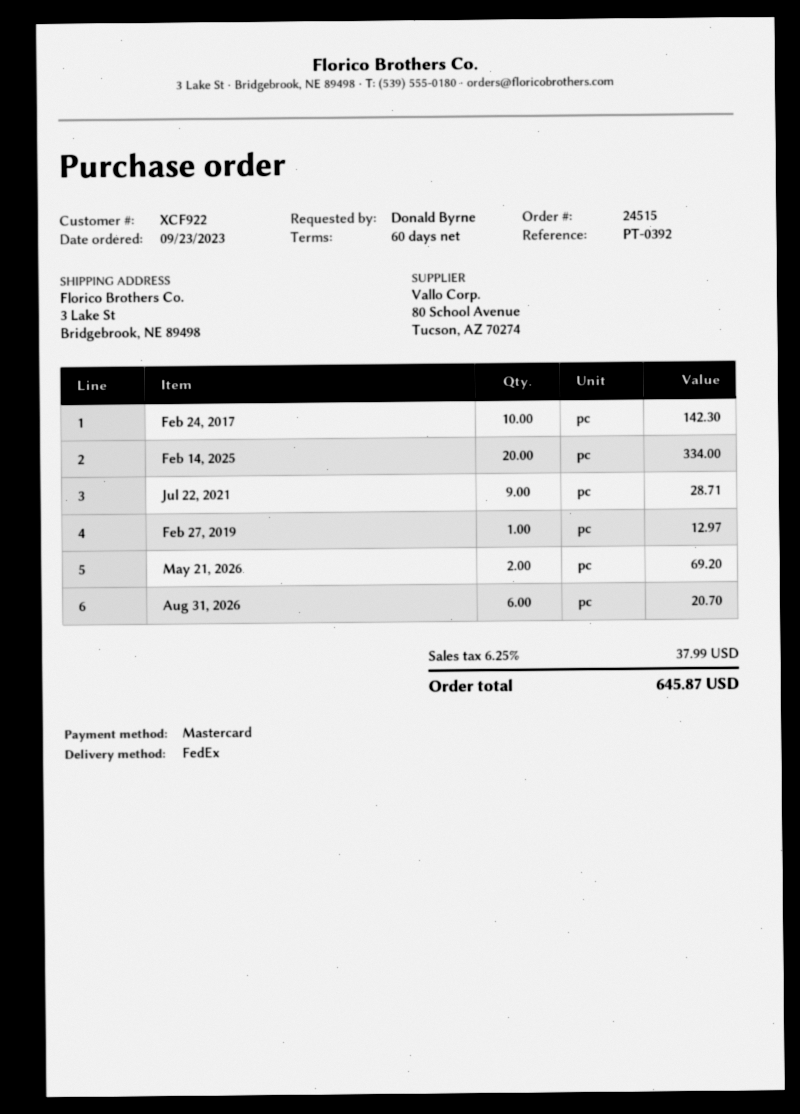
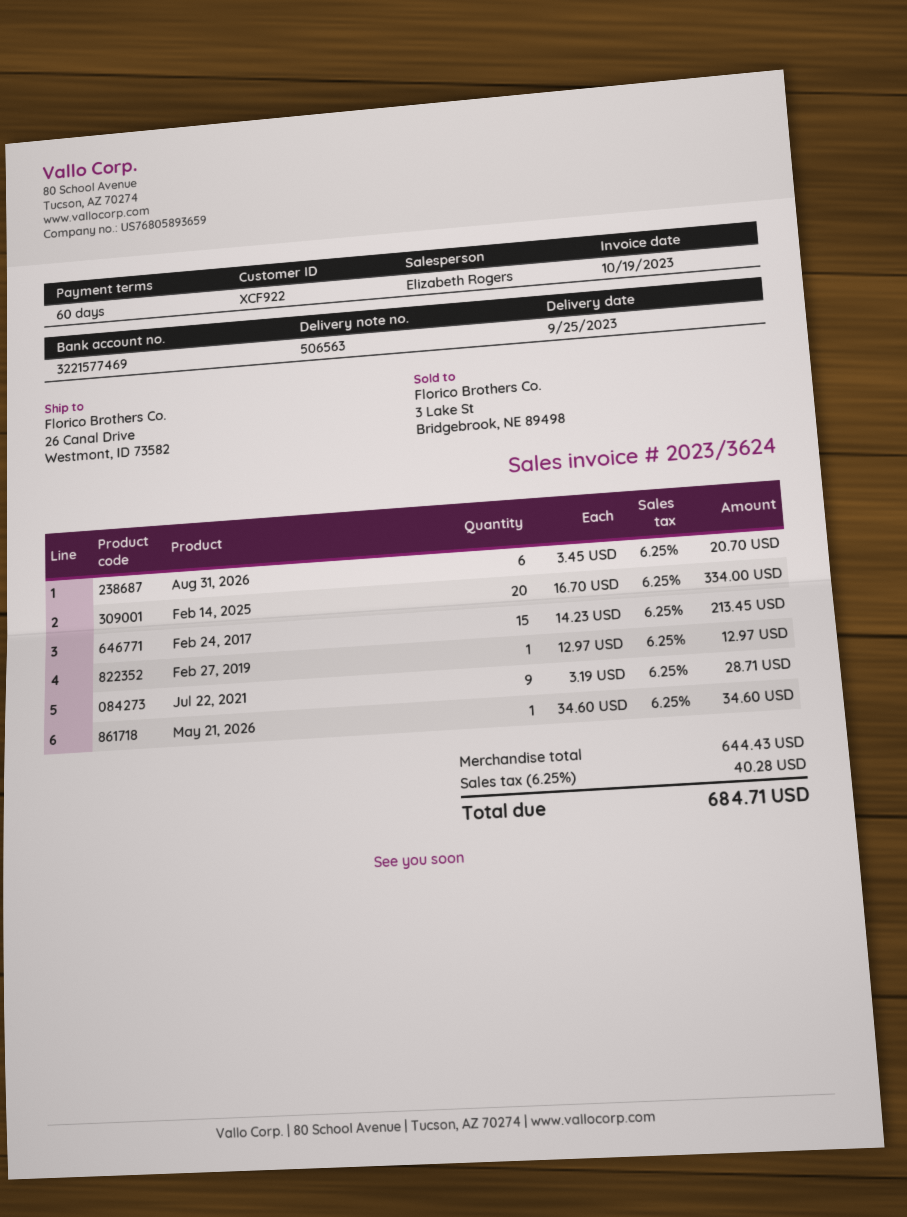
ship to: 3 Lake St, Bridgebrook, NE 89498 -> 26 Canal Drive, Westmont, ID 73582
Feb 24, 2017: 10 for 142.30 -> 15 for 213.45
May 21, 2026: 2 for 69.20 -> 1 for 34.60
tax: 6.25% = 37.99 -> 6.25% = 40.28
total: 645.87 -> 684.71

